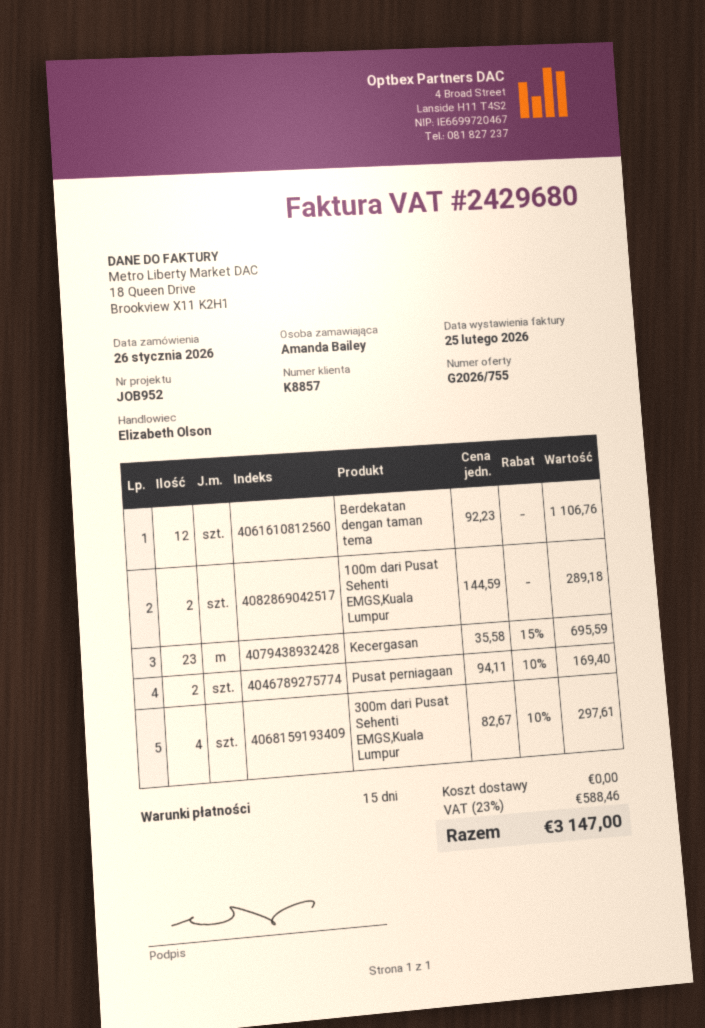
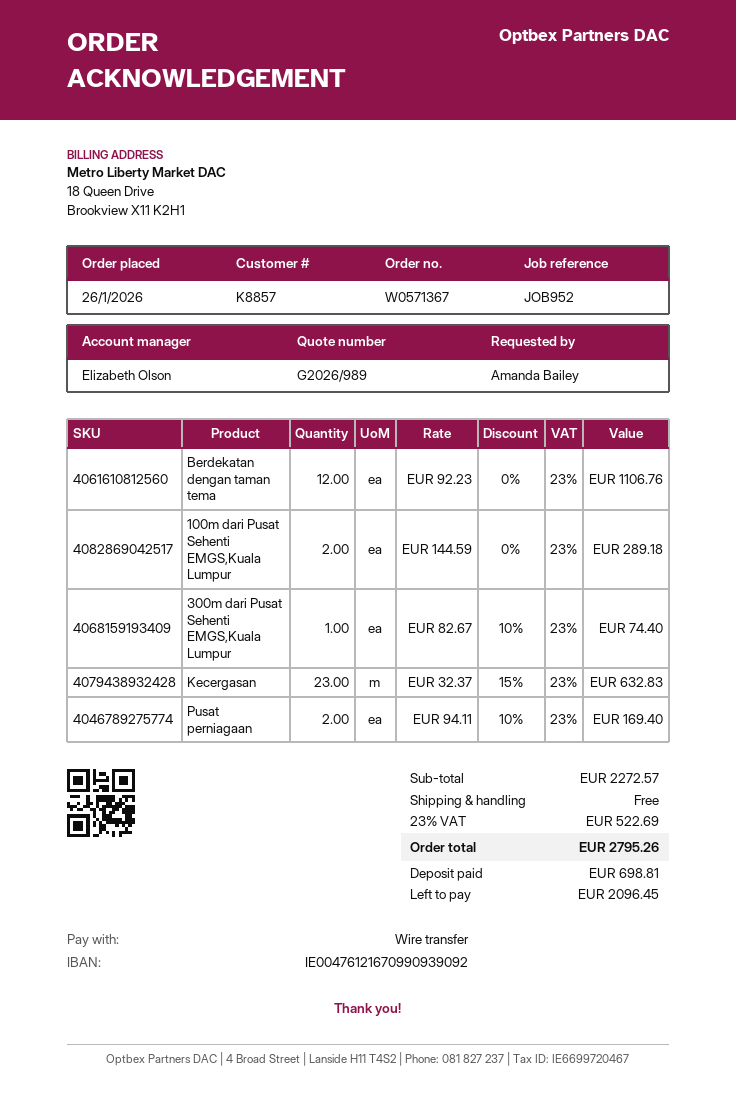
quote number: G2026/755 -> G2026/989
Kecergasan: 23 x 35.58 - 15% = 695.59 -> 23 x 32.37 - 15% = 632.83
300m dari Pusat Sehenti EMGS,Kuala Lumpur: 4 x 82.67 - 10% = 297.61 -> 1 x 82.67 - 10% = 74.40
tax: 23% = 588.46 -> 23% = 522.69
total: 3147.00 -> 2795.26

